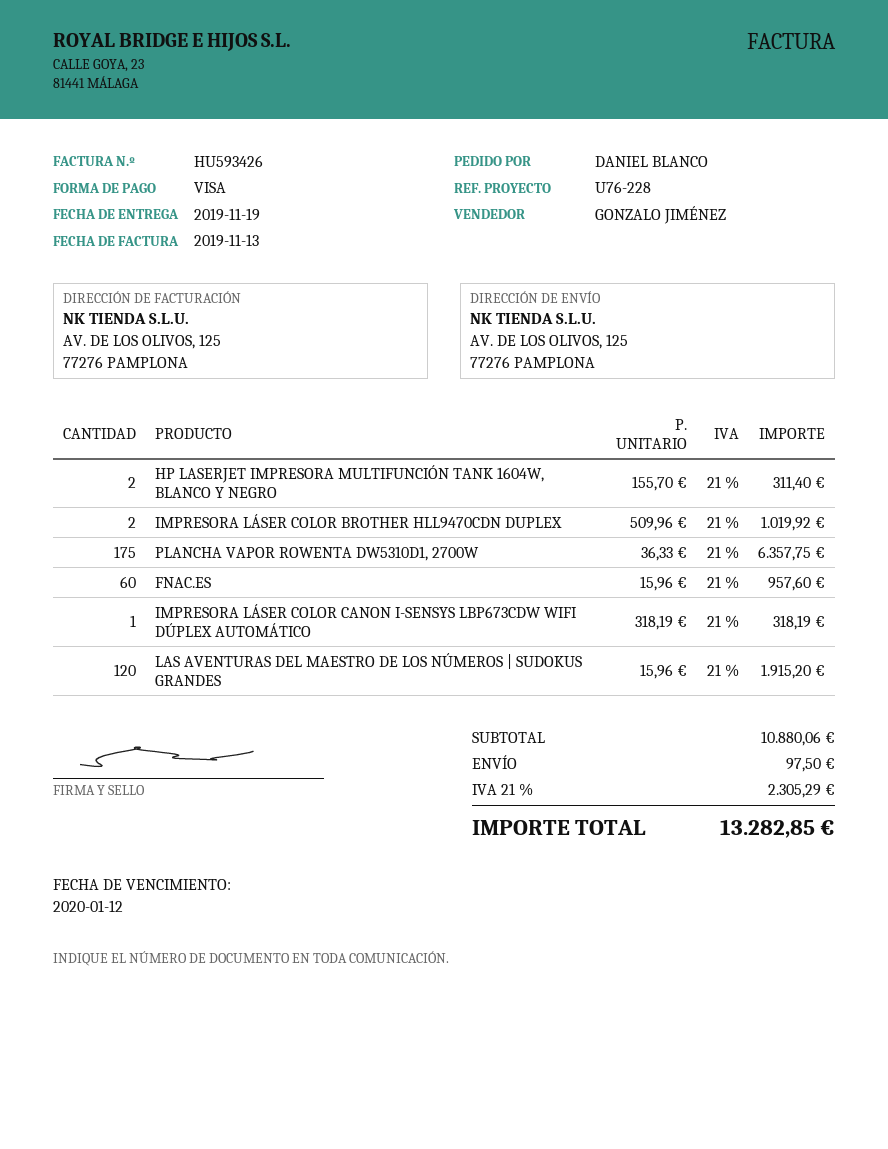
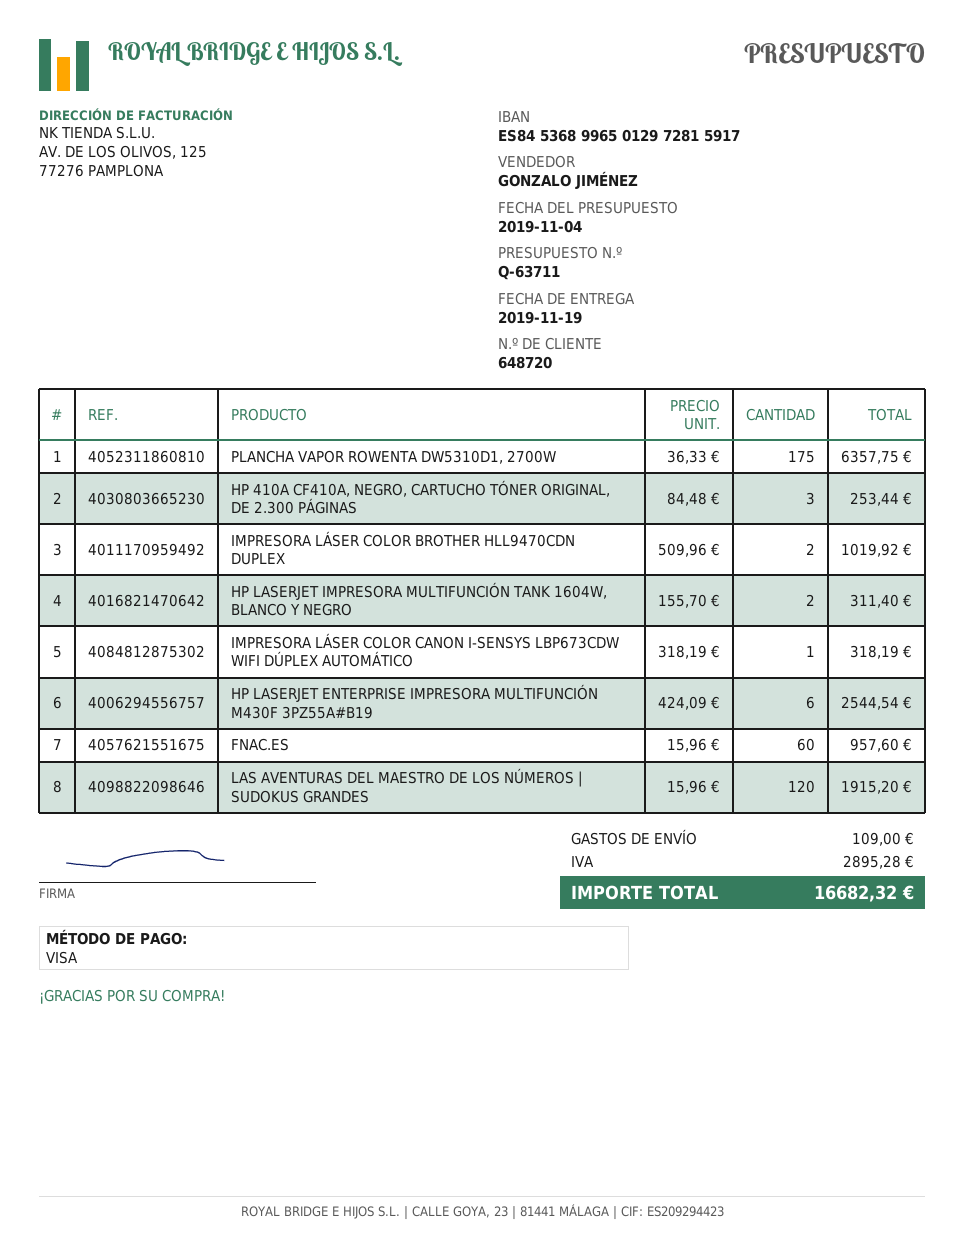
HP 410A CF410A, NEGRO, CARTUCHO TÓNER ORIGINAL, DE 2.300 PÁGINAS: none -> 3 x 84.48 = 253.44
HP LASERJET ENTERPRISE IMPRESORA MULTIFUNCIÓN M430F 3PZ55A#B19: none -> 6 x 424.09 = 2544.54
shipping: 97.50 -> 109.00
tax: 2305.29 -> 2895.28
total: 13282.85 -> 16682.32

